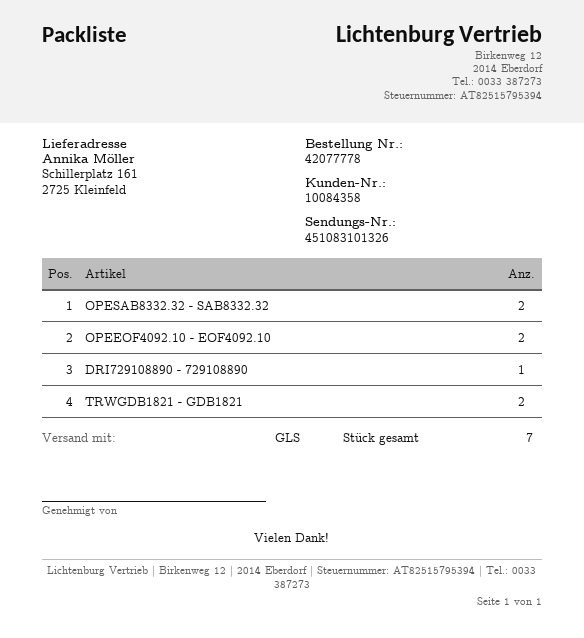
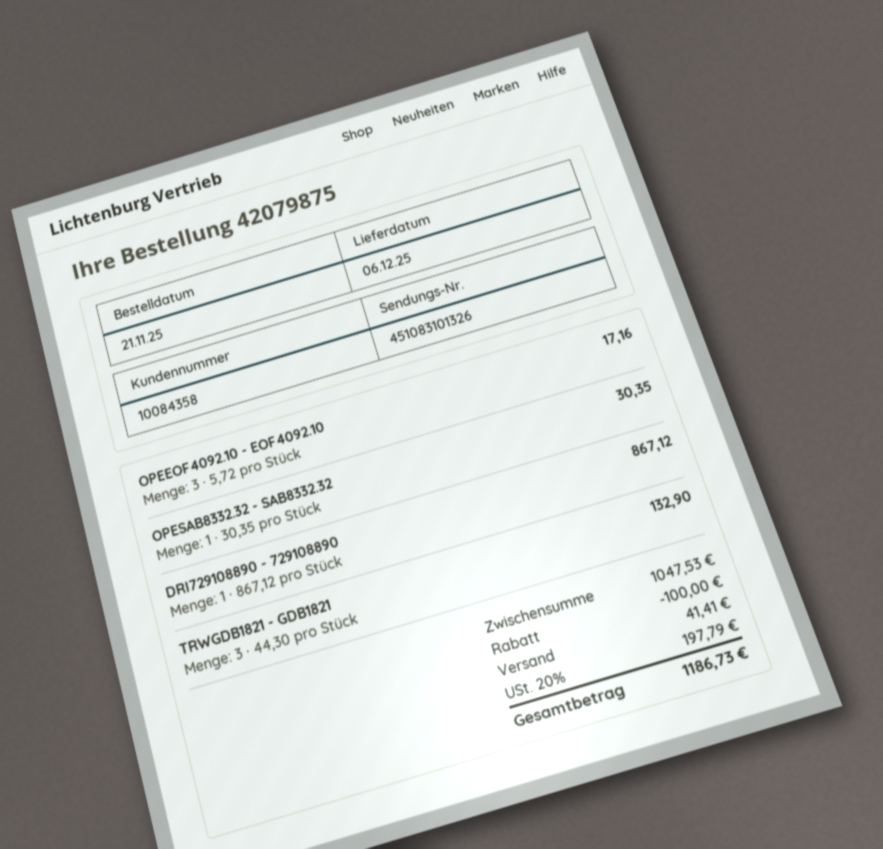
order number: 42077778 -> 42079875
OPESAB8332.32 - SAB8332.32: 2 -> 1
OPEEOF4092.10 - EOF4092.10: 2 -> 3
TRWGDB1821 - GDB1821: 2 -> 3

